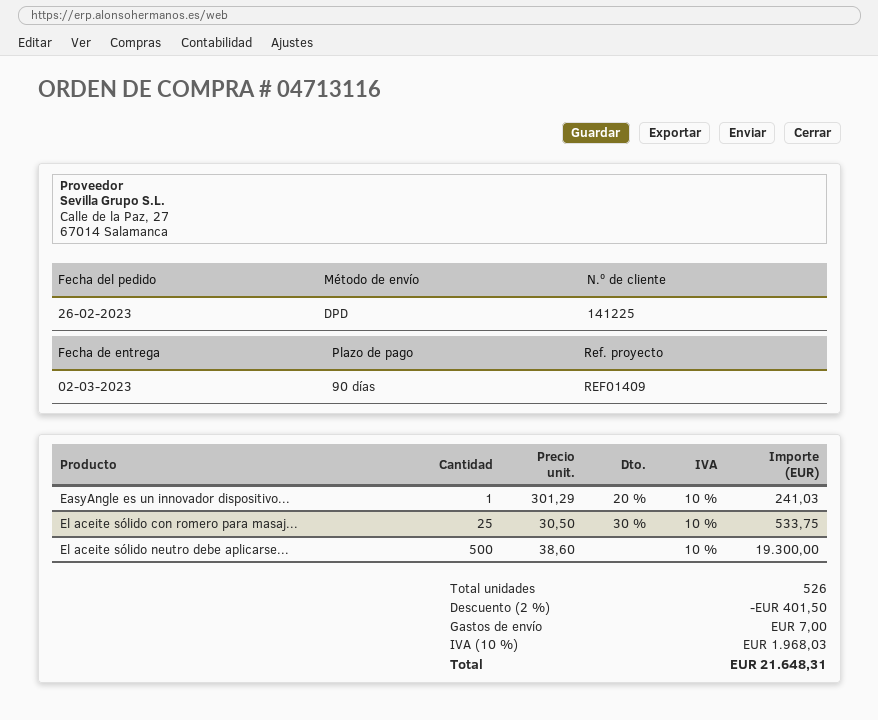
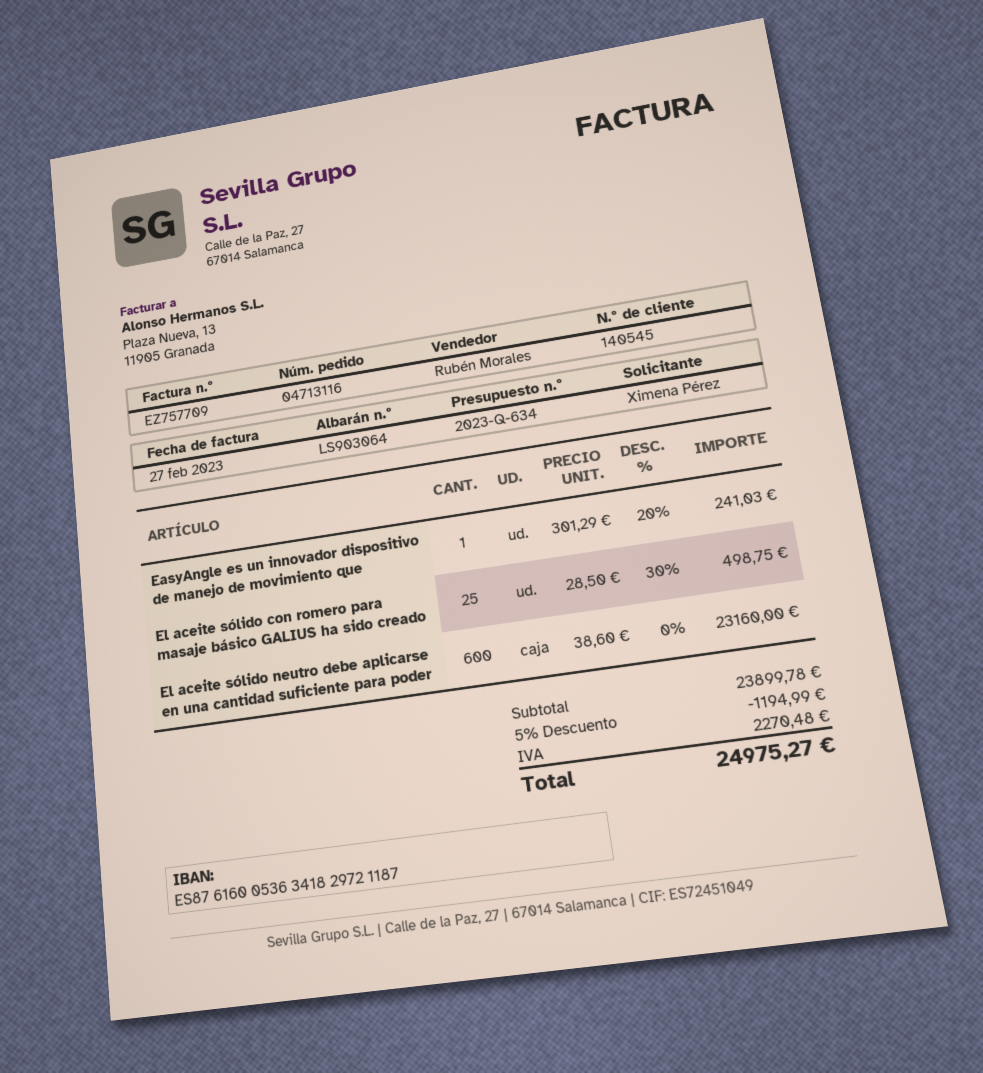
customer number: 141225 -> 140545
El aceite sólido con romero para masaj...: 25 x 30.50 - 30% = 533.75 -> 25 x 28.50 - 30% = 498.75
El aceite sólido neutro debe aplicarse...: 500 x 38.60 = 19300.00 -> 600 x 38.60 = 23160.00
discount: 2% = 401.50 -> 5% = 1194.99
shipping: 7.00 -> none
tax: 1968.03 -> 2270.48
total: 21648.31 -> 24975.27

